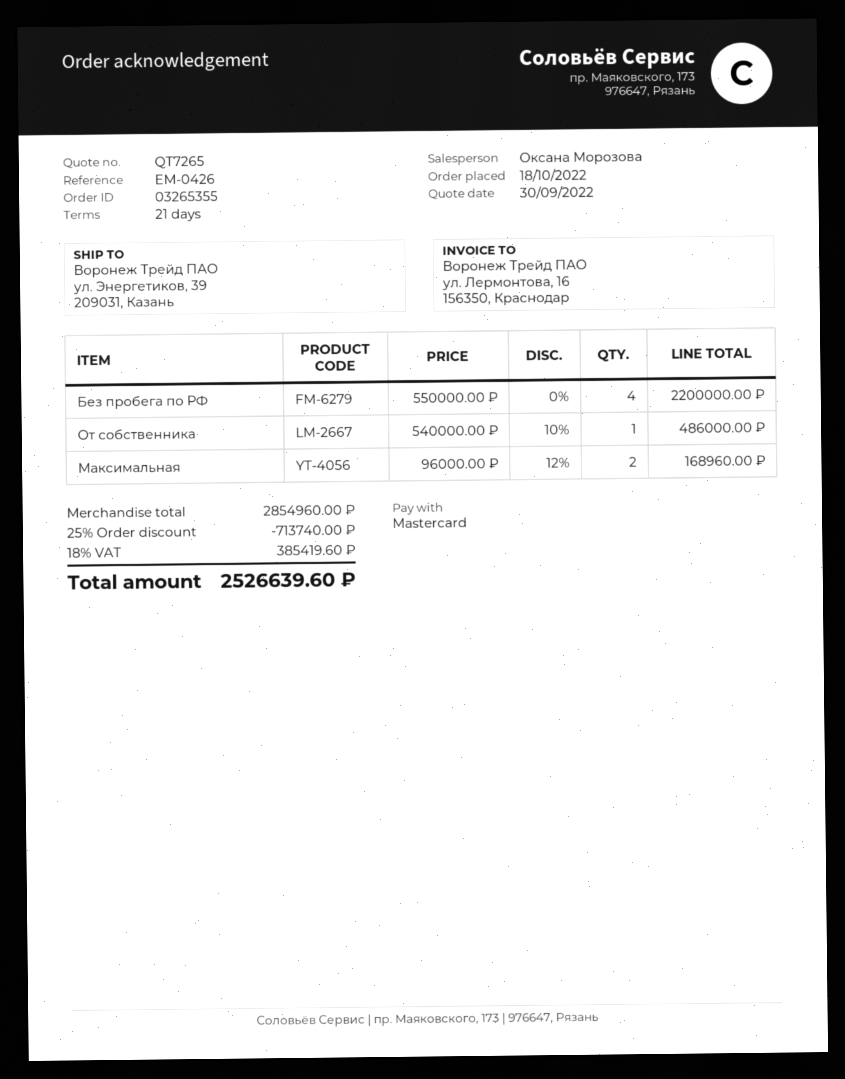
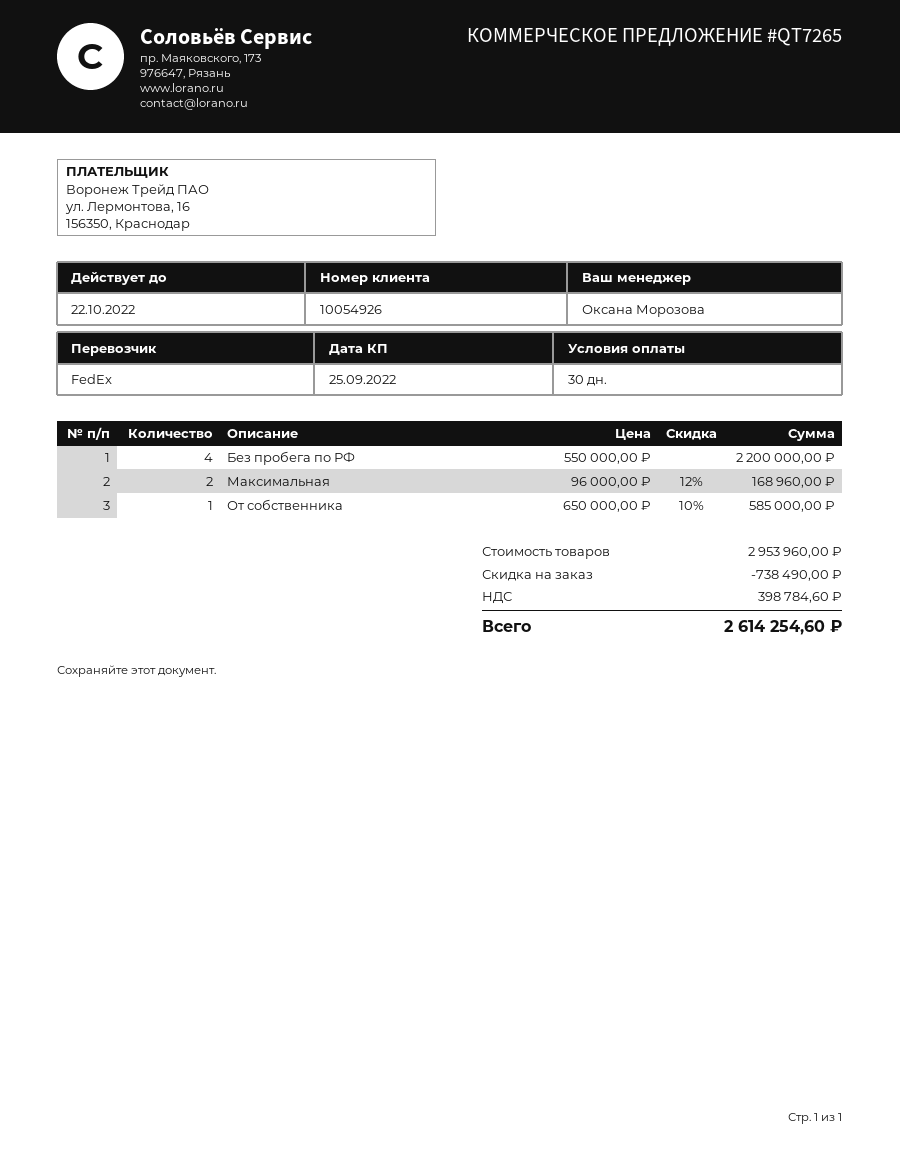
quote date: 2022-09-30 -> 2022-09-25
payment terms: 21 days -> 30 days
От собственника: 1 x 540000.00 - 10% = 486000.00 -> 1 x 650000.00 - 10% = 585000.00
subtotal: 2854960.00 -> 2953960.00
discount: 713740.00 -> 738490.00
tax: 385419.60 -> 398784.60
total: 2526639.60 -> 2614254.60

